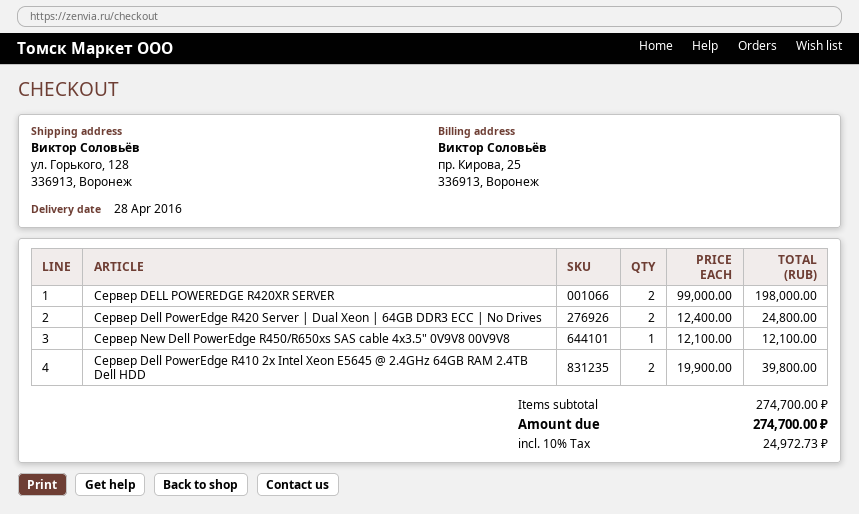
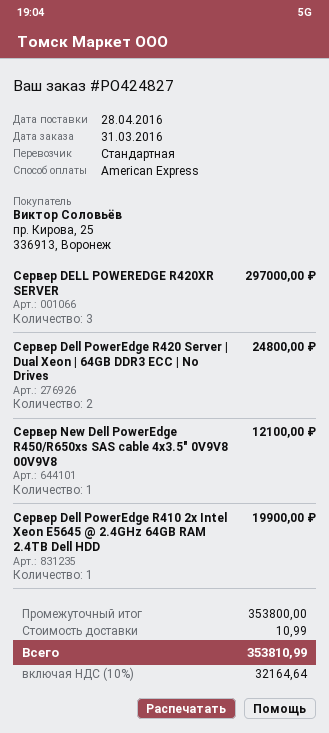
Сервер DELL POWEREDGE R420XR SERVER: 2 for 198000.00 -> 3 for 297000.00
Сервер Dell PowerEdge R410 2x Intel Xeon E5645 @ 2.4GHz 64GB RAM 2.4TB Dell HDD: 2 for 39800.00 -> 1 for 19900.00
subtotal: 274700.00 -> 353800.00
shipping: none -> 10.99
tax: 10% = 24972.73 -> 10% = 32164.64
total: 274700.00 -> 353810.99

